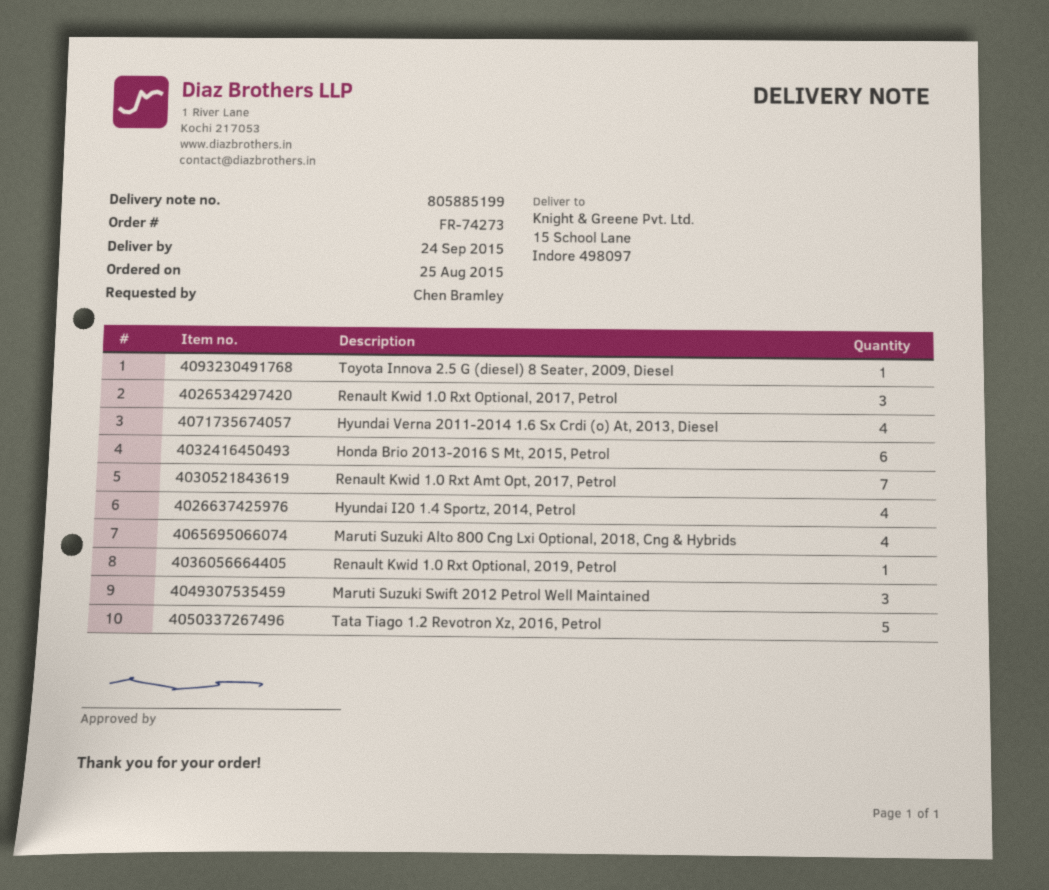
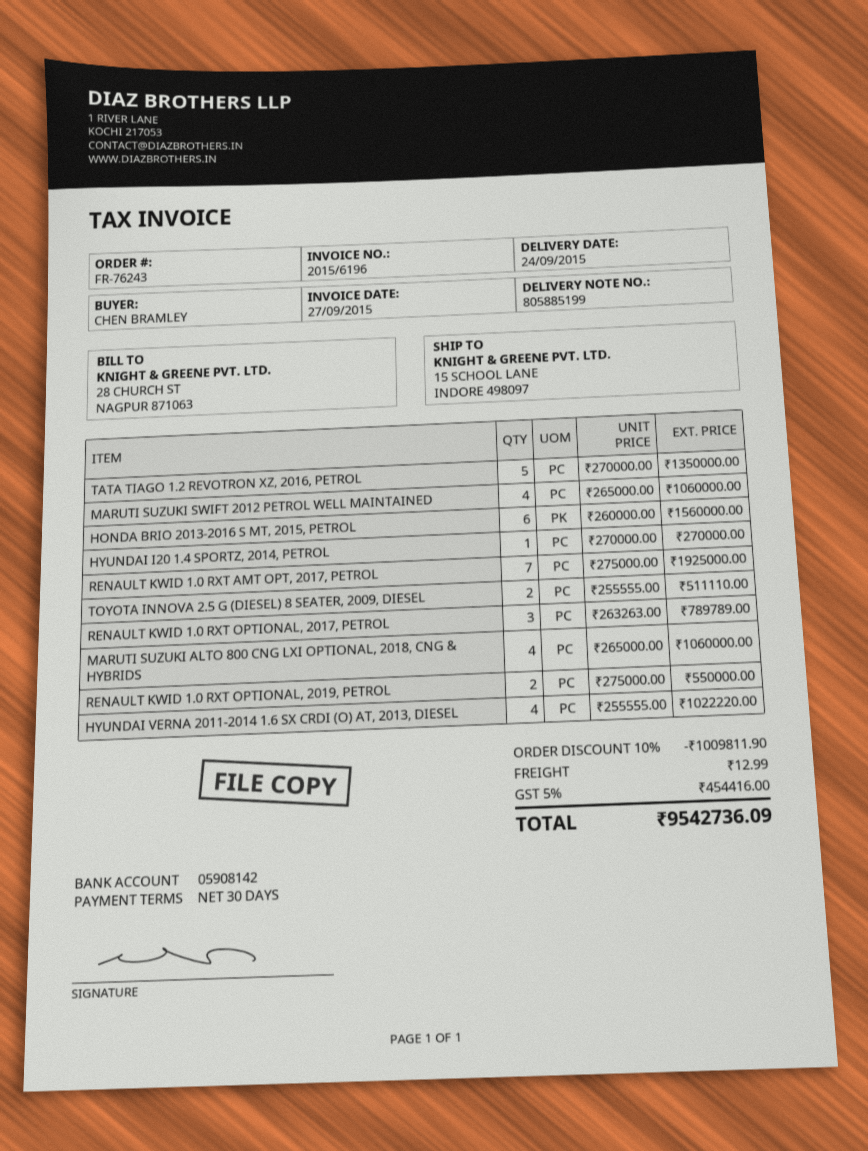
order number: FR-74273 -> FR-76243
Toyota Innova 2.5 G (diesel) 8 Seater, 2009, Diesel: 1 -> 2
Hyundai I20 1.4 Sportz, 2014, Petrol: 4 -> 1
Renault Kwid 1.0 Rxt Optional, 2019, Petrol: 1 -> 2
Maruti Suzuki Swift 2012 Petrol Well Maintained: 3 -> 4

